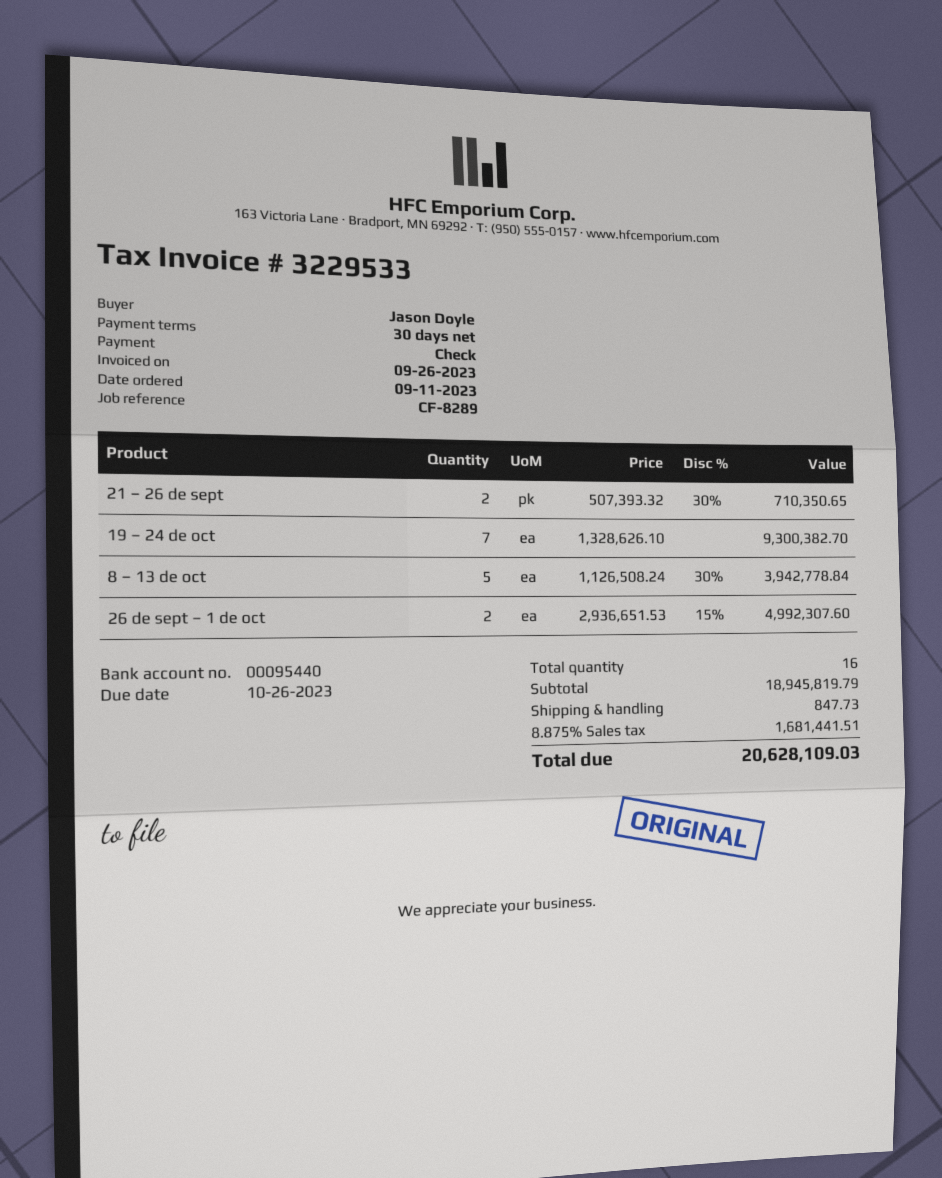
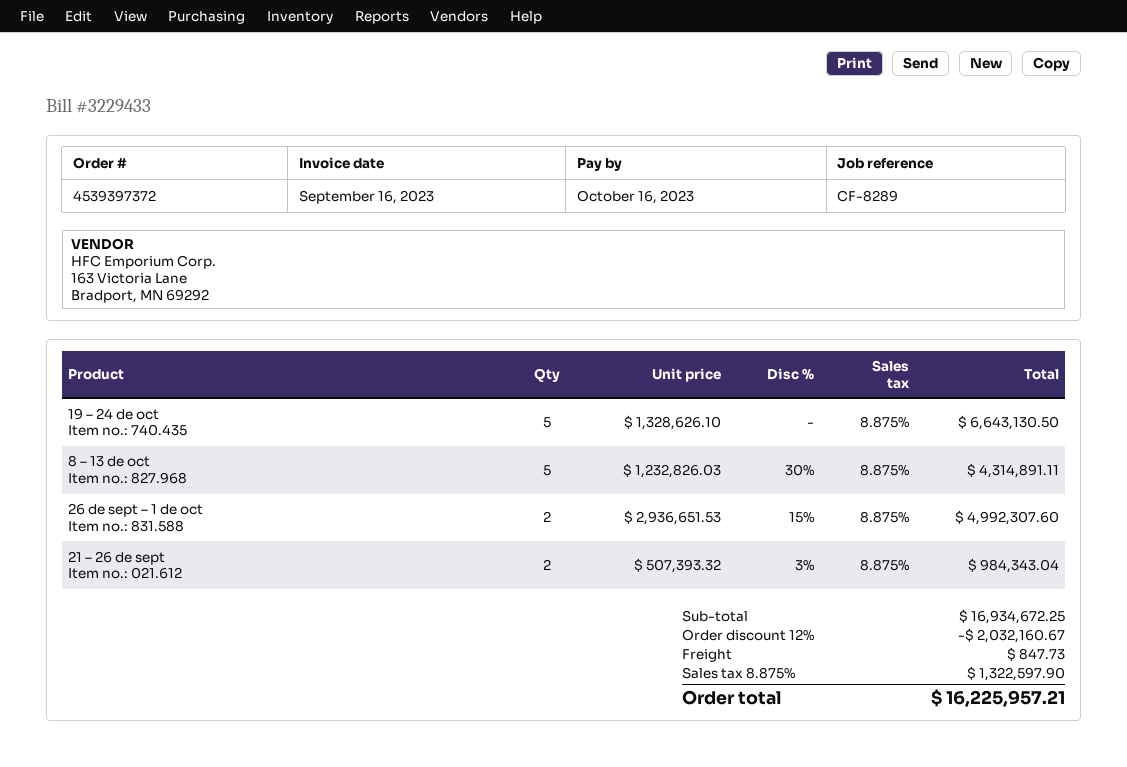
invoice number: 3229533 -> 3229433
invoice date: 2023-09-26 -> 2023-09-16
due date: 2023-10-26 -> 2023-10-16
21 – 26 de sept: 2 x 507393.32 - 30% = 710350.65 -> 2 x 507393.32 - 3% = 984343.04
19 – 24 de oct: 7 x 1328626.10 = 9300382.70 -> 5 x 1328626.10 = 6643130.50
8 – 13 de oct: 5 x 1126508.24 - 30% = 3942778.84 -> 5 x 1232826.03 - 30% = 4314891.11
subtotal: 18945819.79 -> 16934672.25
discount: none -> 12% = 2032160.67
tax: 8.875% = 1681441.51 -> 8.875% = 1322597.90
total: 20628109.03 -> 16225957.21

